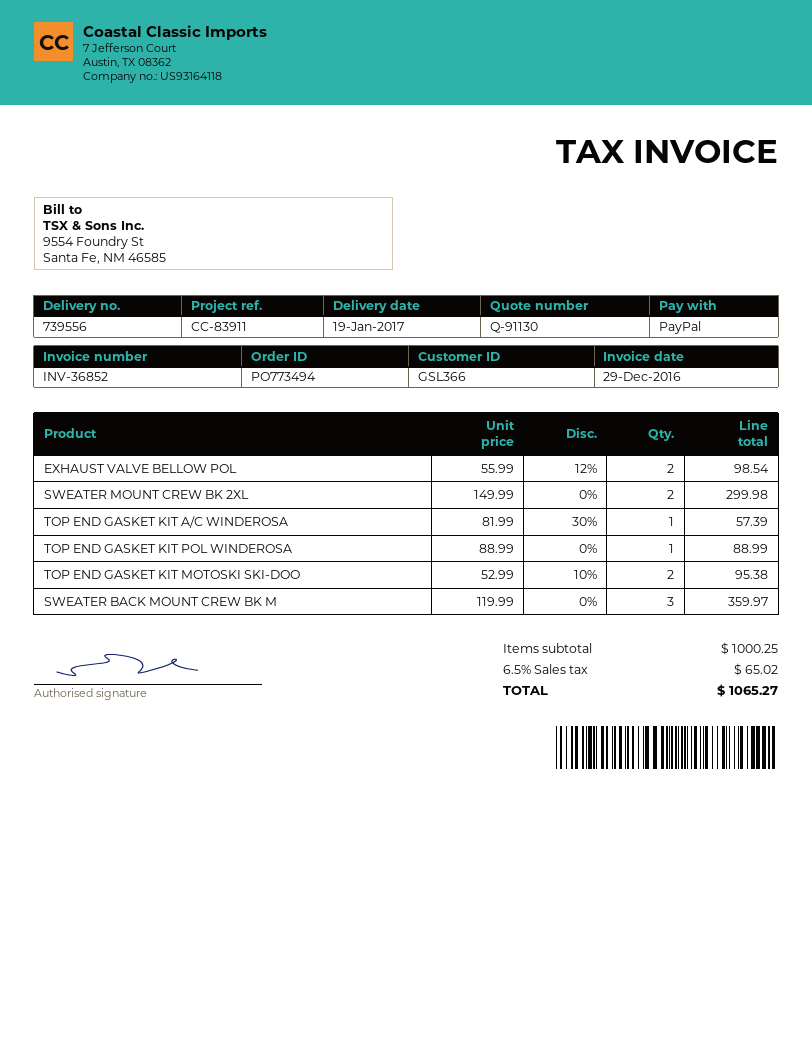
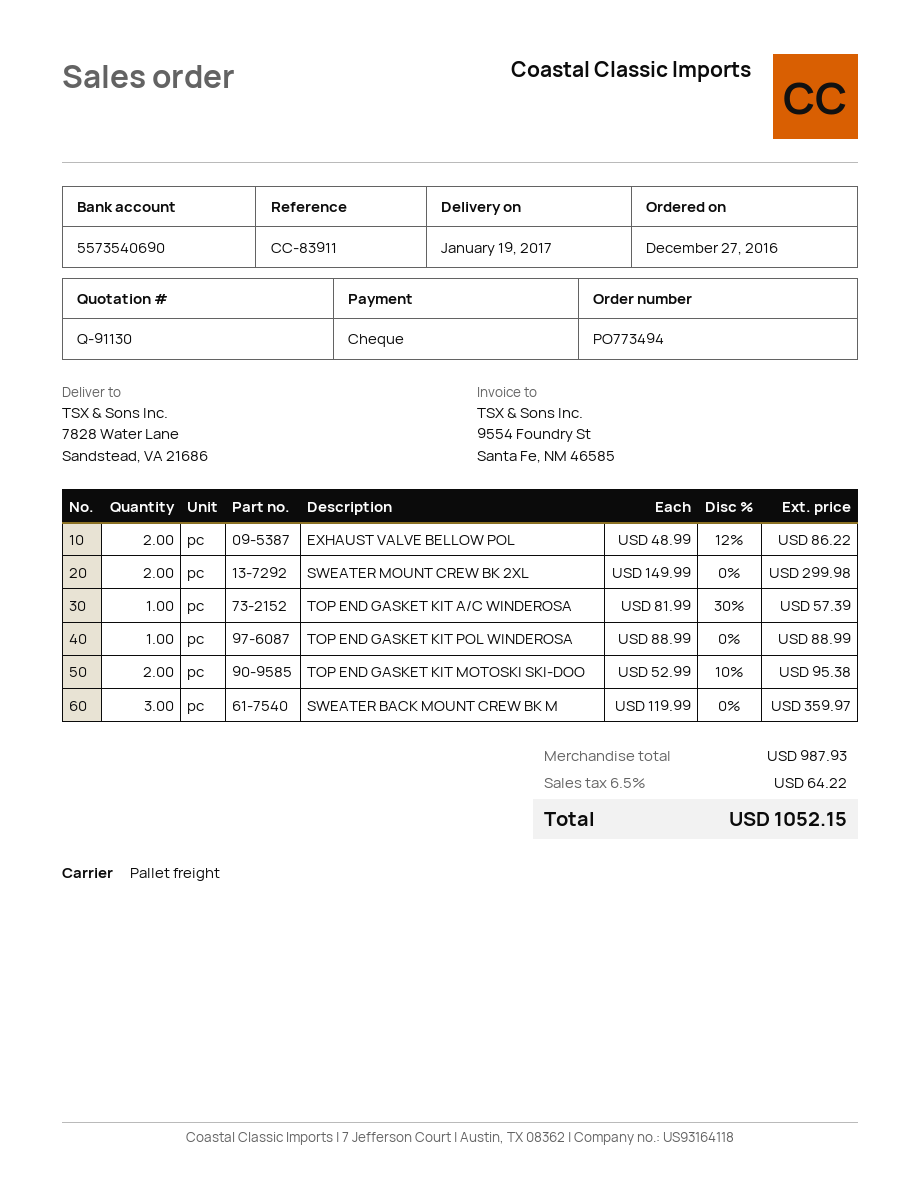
payment method: PayPal -> cheque
EXHAUST VALVE BELLOW POL: 2 x 55.99 - 12% = 98.54 -> 2 x 48.99 - 12% = 86.22
subtotal: 1000.25 -> 987.93
tax: 6.5% = 65.02 -> 6.5% = 64.22
total: 1065.27 -> 1052.15

